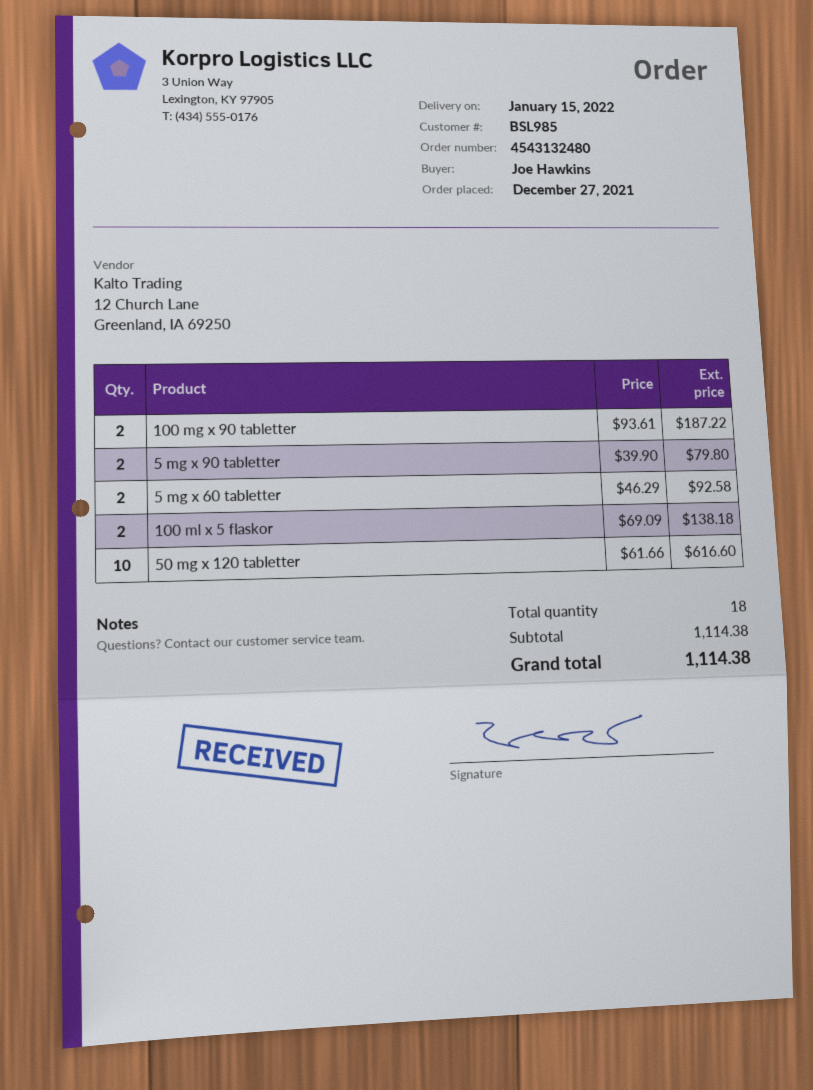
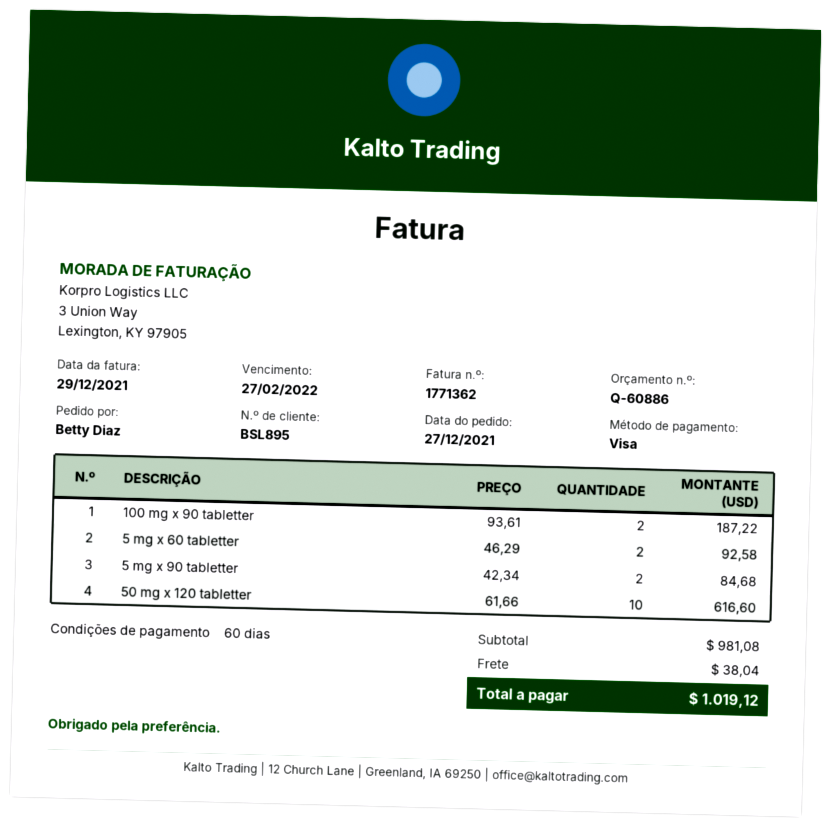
customer number: BSL985 -> BSL895
ordered by: Joe Hawkins -> Betty Diaz
5 mg x 90 tabletter: 2 x 39.90 = 79.80 -> 2 x 42.34 = 84.68
100 ml x 5 flaskor: 2 x 69.09 = 138.18 -> none
subtotal: 1114.38 -> 981.08
shipping: none -> 38.04
total: 1114.38 -> 1019.12

